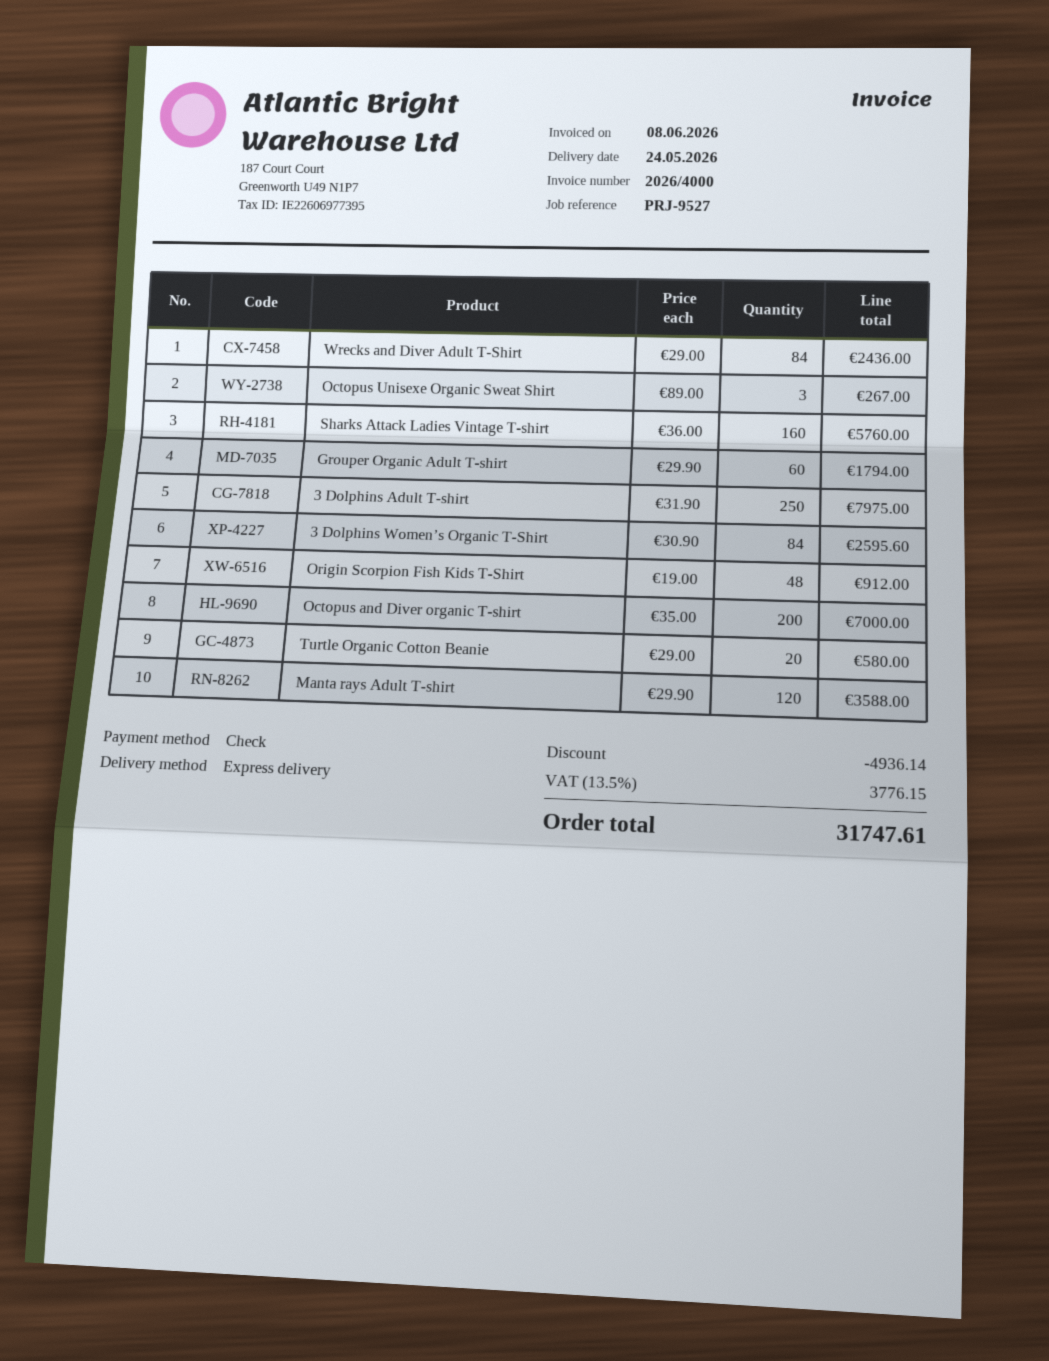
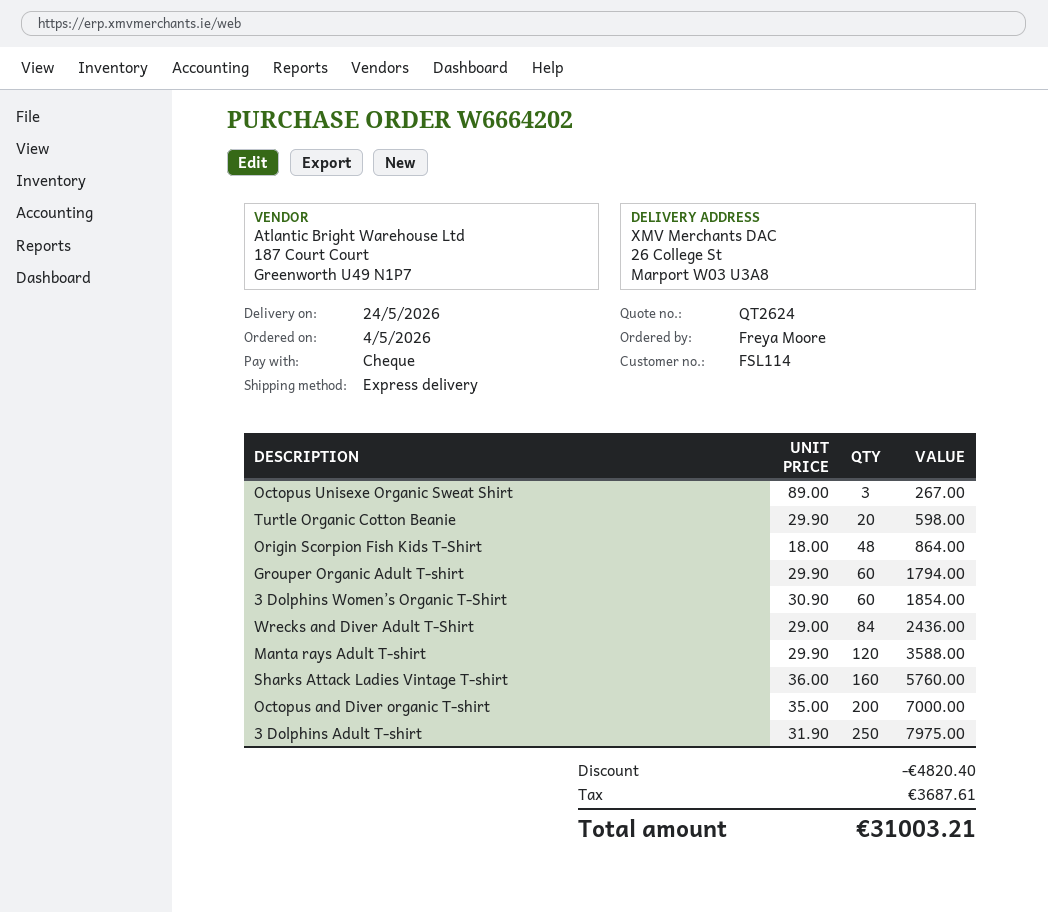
3 Dolphins Women’s Organic T-Shirt: 84 x 30.90 = 2595.60 -> 60 x 30.90 = 1854.00
Origin Scorpion Fish Kids T-Shirt: 48 x 19.00 = 912.00 -> 48 x 18.00 = 864.00
Turtle Organic Cotton Beanie: 20 x 29.00 = 580.00 -> 20 x 29.90 = 598.00
discount: 4936.14 -> 4820.40
tax: 3776.15 -> 3687.61
total: 31747.61 -> 31003.21

